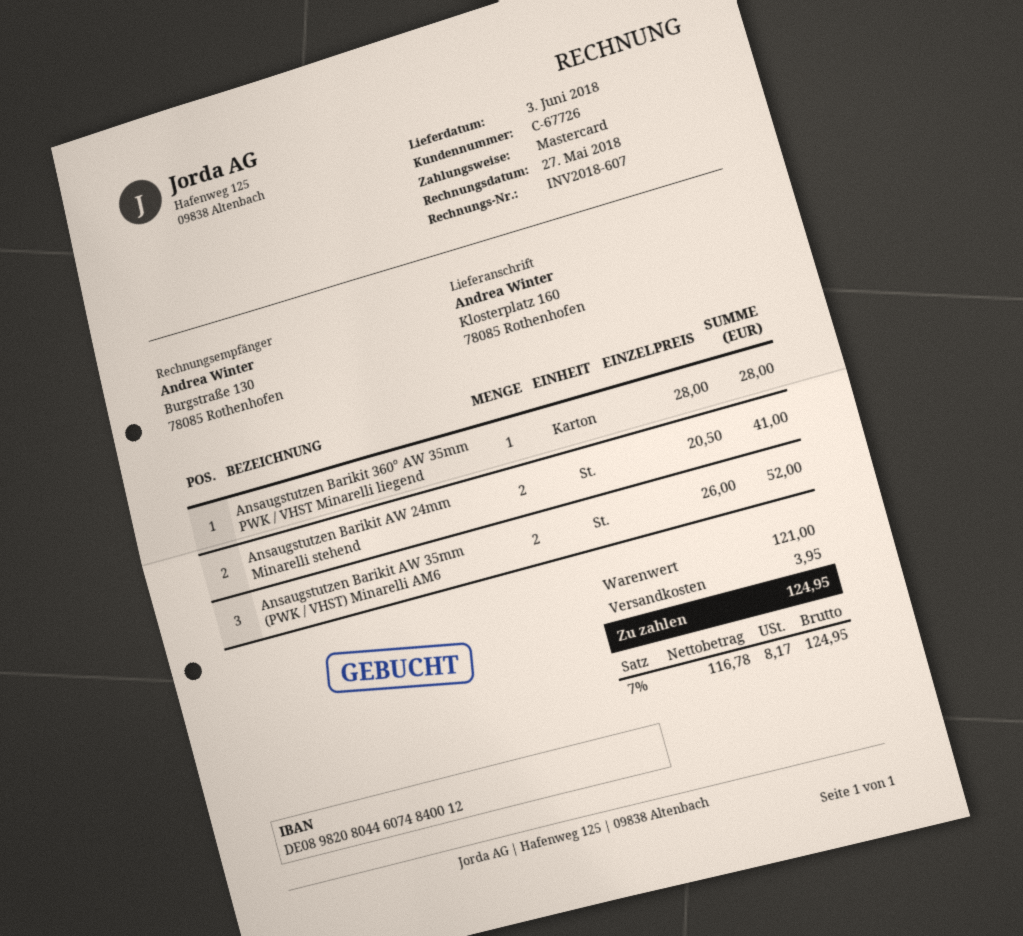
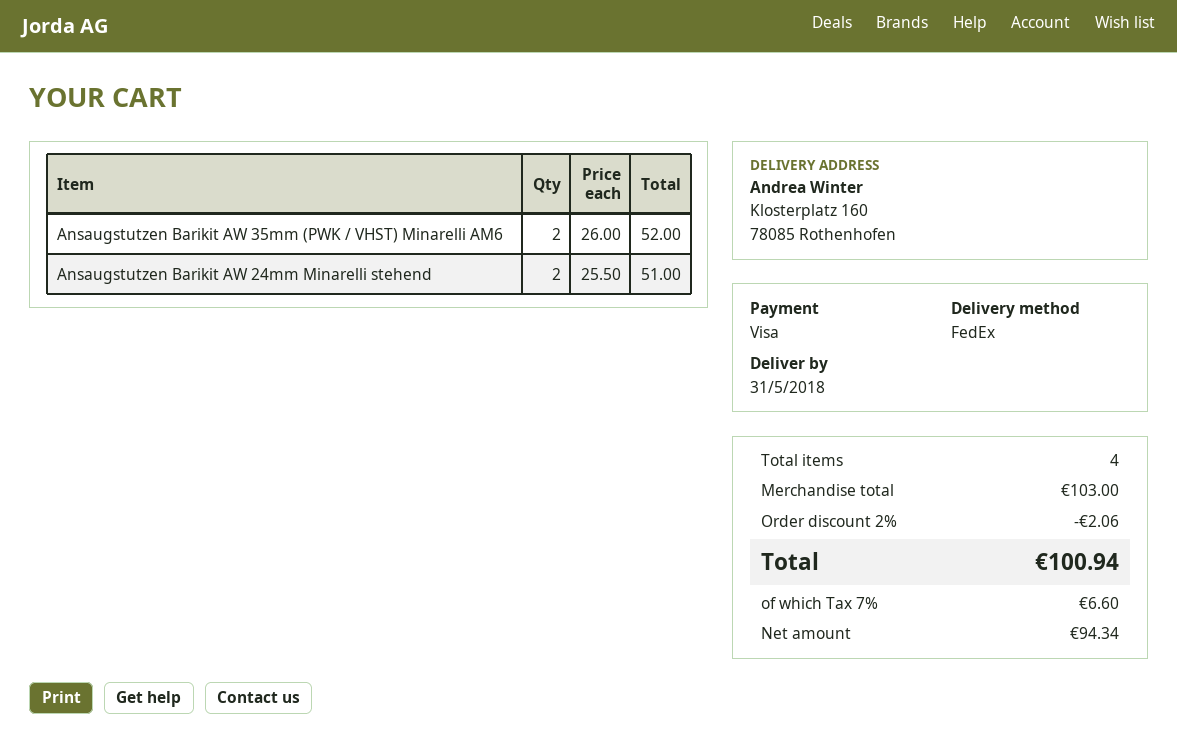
delivery date: 2018-06-03 -> 2018-05-31
payment method: Mastercard -> Visa
Ansaugstutzen Barikit 360° AW 35mm PWK / VHST Minarelli liegend: 1 x 28.00 = 28.00 -> none
Ansaugstutzen Barikit AW 24mm Minarelli stehend: 2 x 20.50 = 41.00 -> 2 x 25.50 = 51.00
subtotal: 121.00 -> 103.00
discount: none -> 2% = 2.06
shipping: 3.95 -> none
net: 116.78 -> 94.34
tax: 7% = 8.17 -> 7% = 6.60
total: 124.95 -> 100.94

